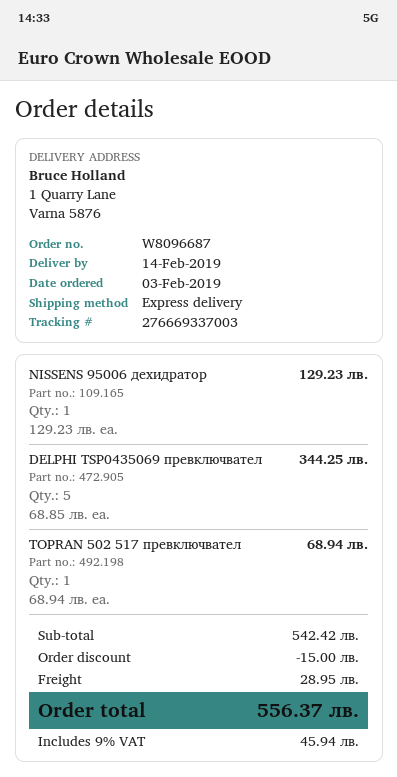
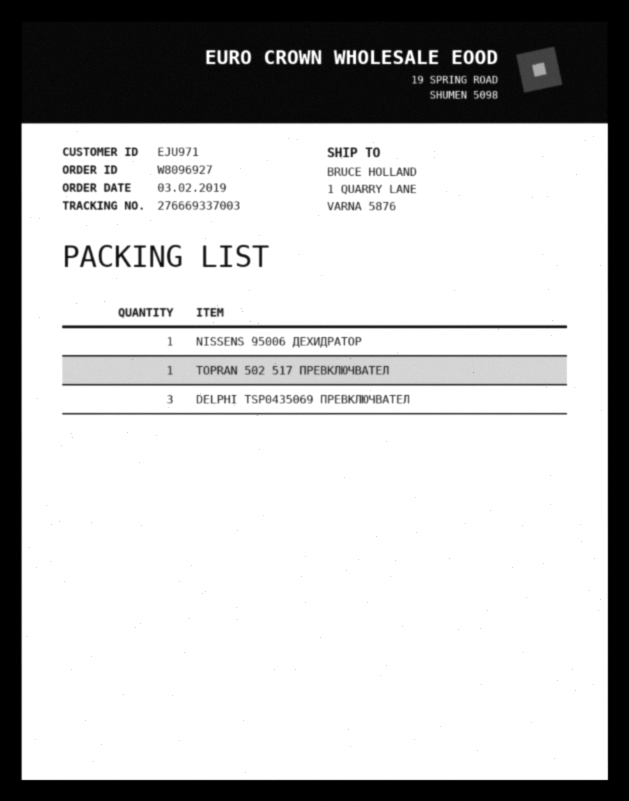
order number: W8096687 -> W8096927
DELPHI TSP0435069 превключвател: 5 -> 3

